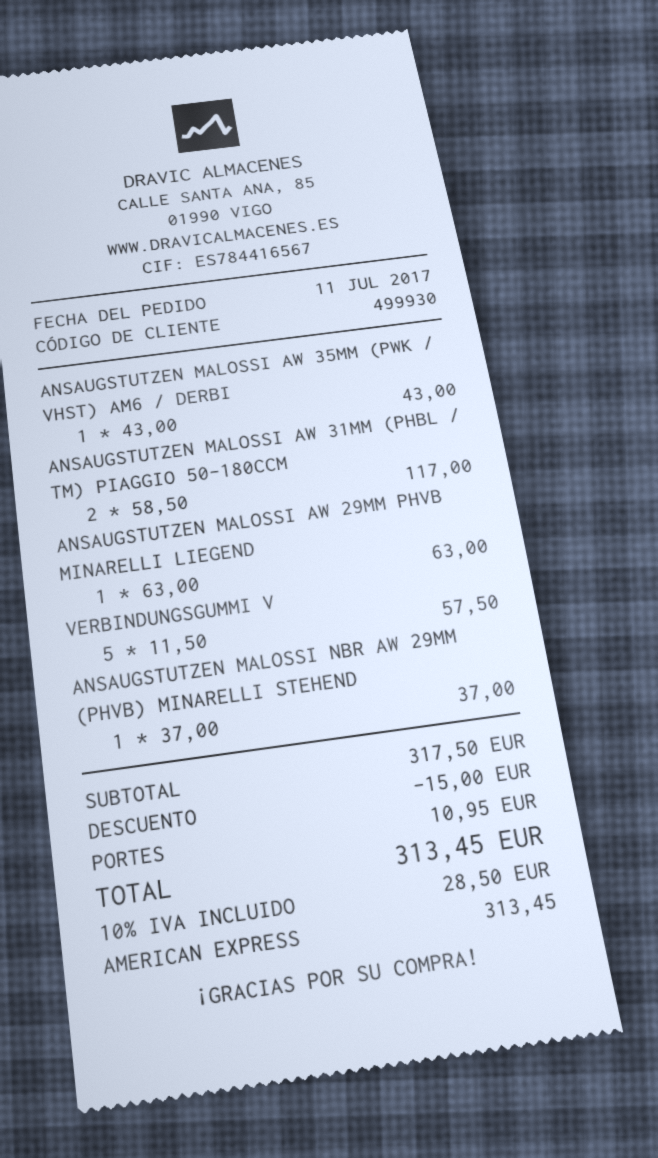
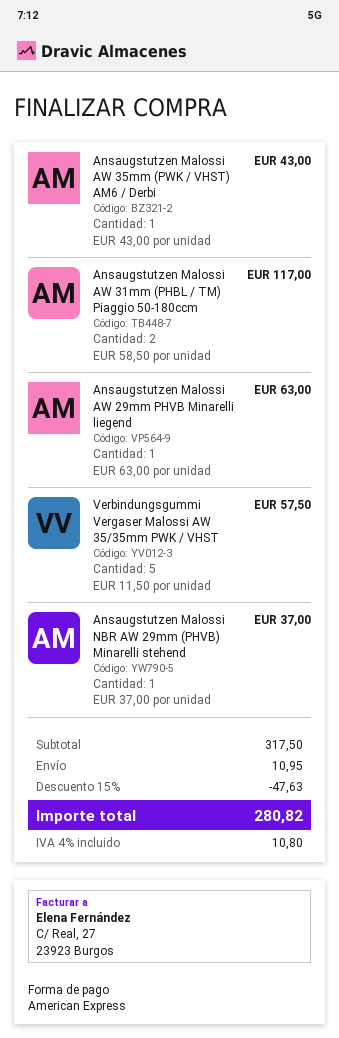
discount: 15.00 -> 47.63
tax: 10% = 28.50 -> 4% = 10.80
total: 313.45 -> 280.82

